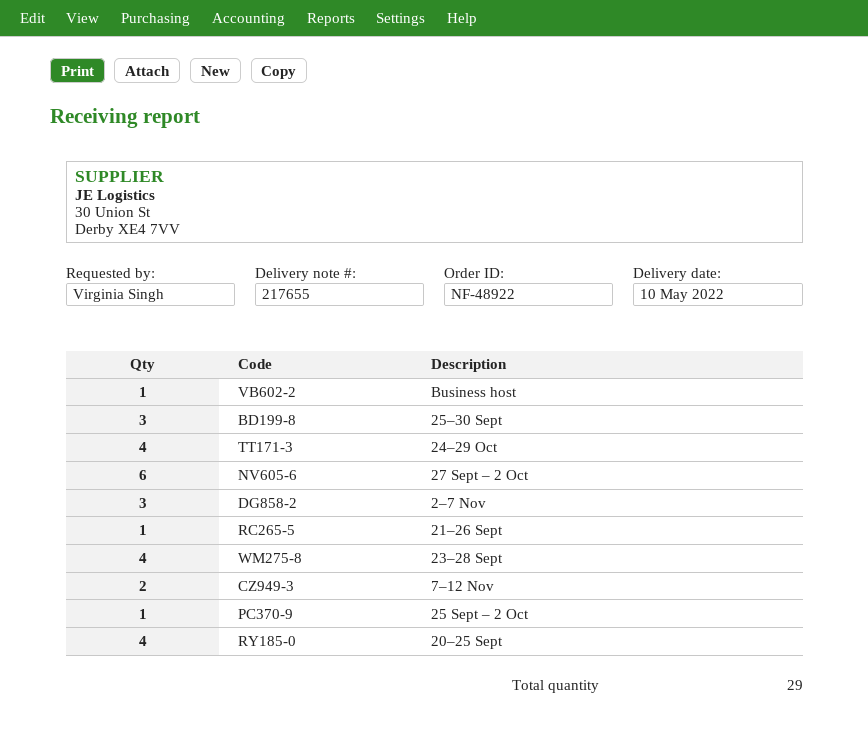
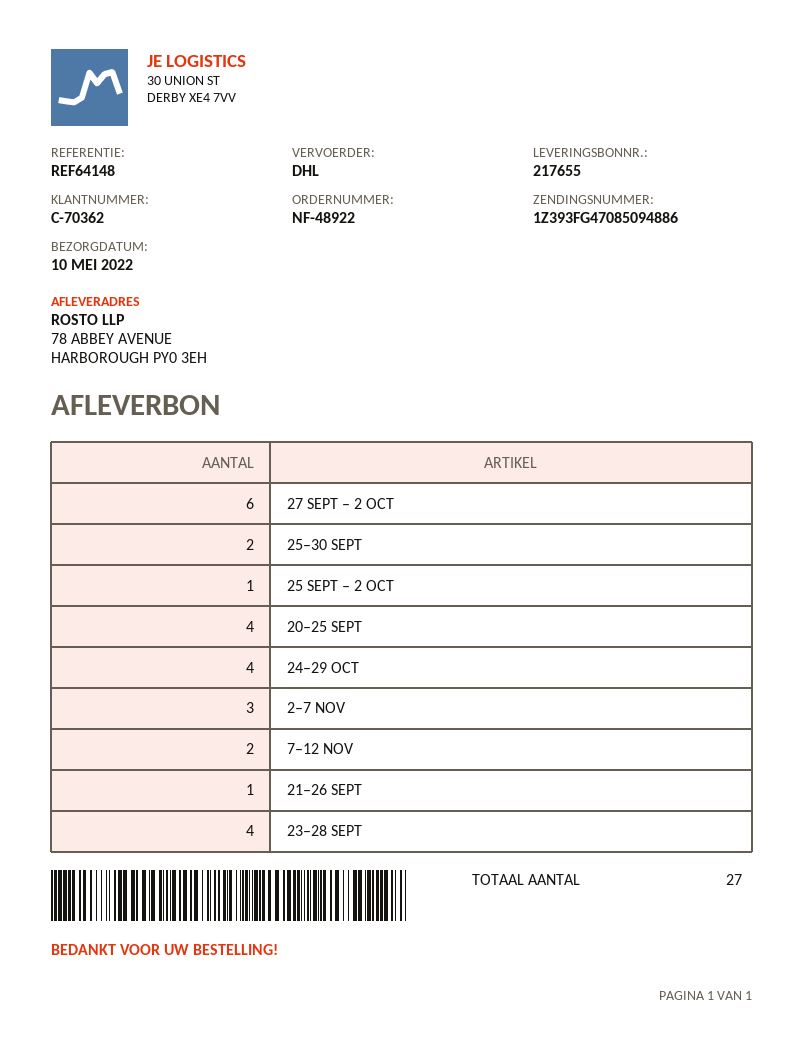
Business host: 1 -> none
25–30 Sept: 3 -> 2
total quantity: 29 -> 27

